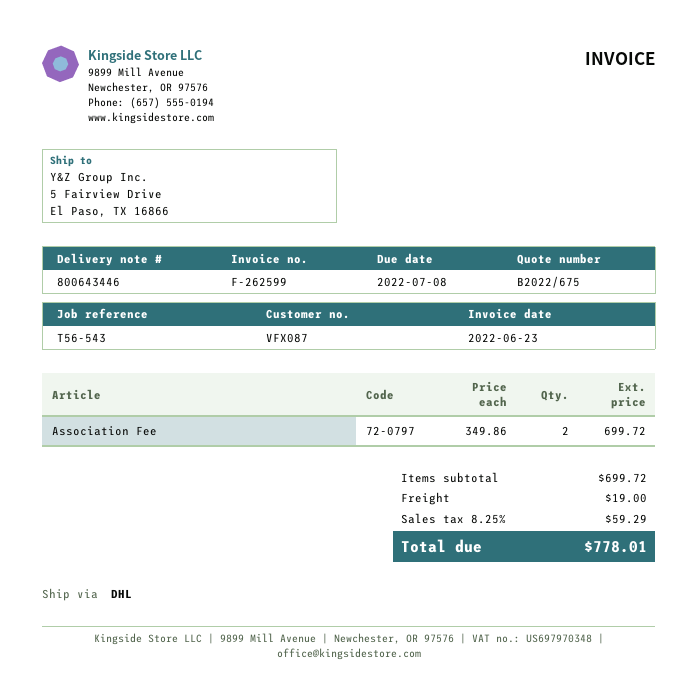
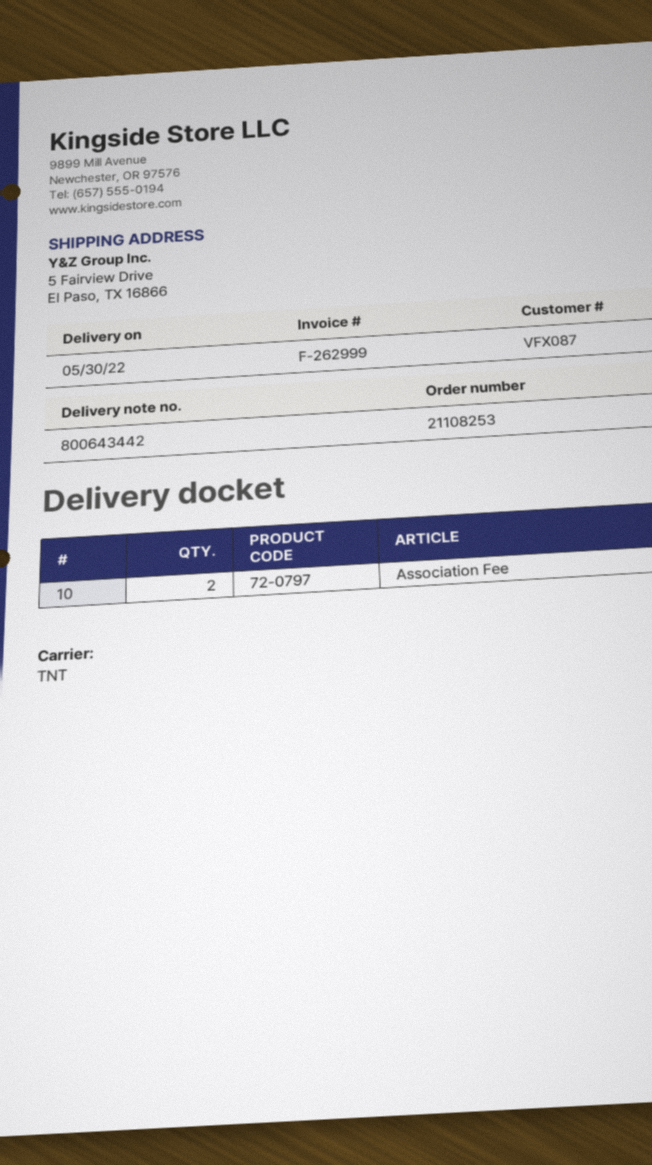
delivery note number: 800643446 -> 800643442
invoice number: F-262599 -> F-262999
shipping method: DHL -> TNT

